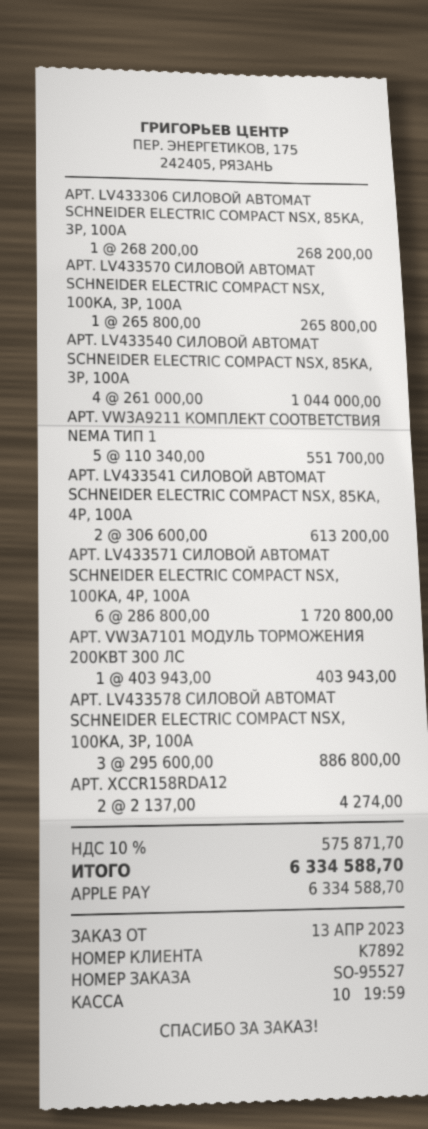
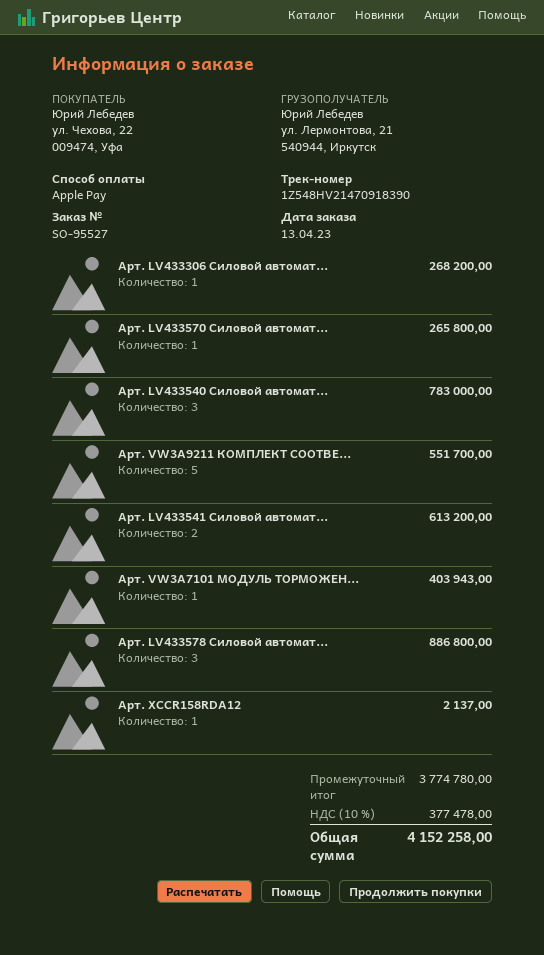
АРТ. LV433540 СИЛОВОЙ АВТОМАТ SCHNEIDER ELECTRIC COMPACT NSX, 85КА, 3P, 100А: 4 for 1044000.00 -> 3 for 783000.00
АРТ. LV433571 СИЛОВОЙ АВТОМАТ SCHNEIDER ELECTRIC COMPACT NSX, 100КА, 4P, 100А: 6 for 1720800.00 -> none
АРТ. XCCR158RDA12: 2 for 4274.00 -> 1 for 2137.00
tax: 10% = 575871.70 -> 10% = 377478.00
total: 6334588.70 -> 4152258.00

